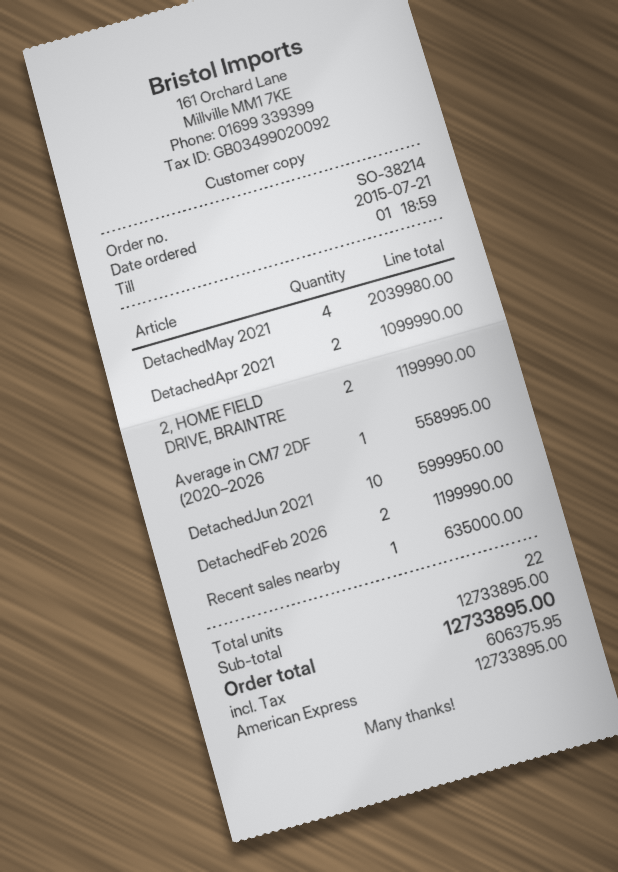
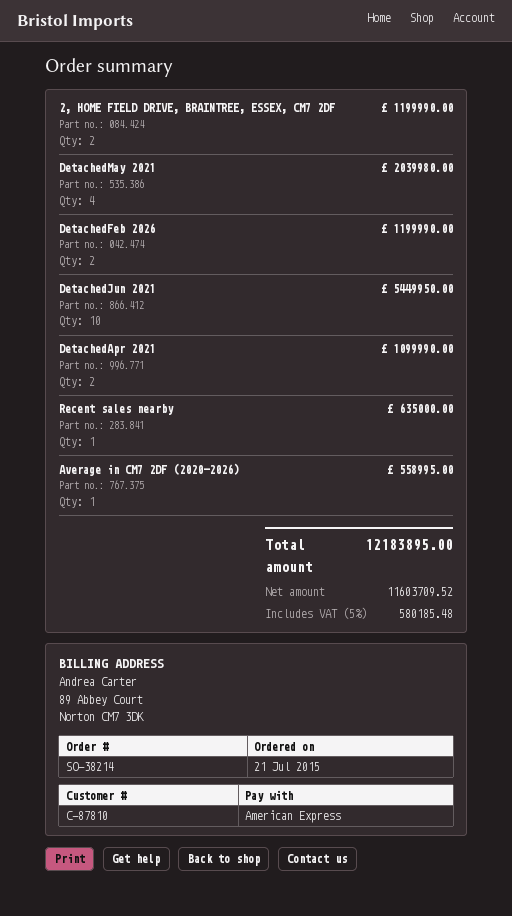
DetachedJun 2021: 10 for 5999950.00 -> 10 for 5449950.00
tax: 606375.95 -> 580185.48
total: 12733895.00 -> 12183895.00

